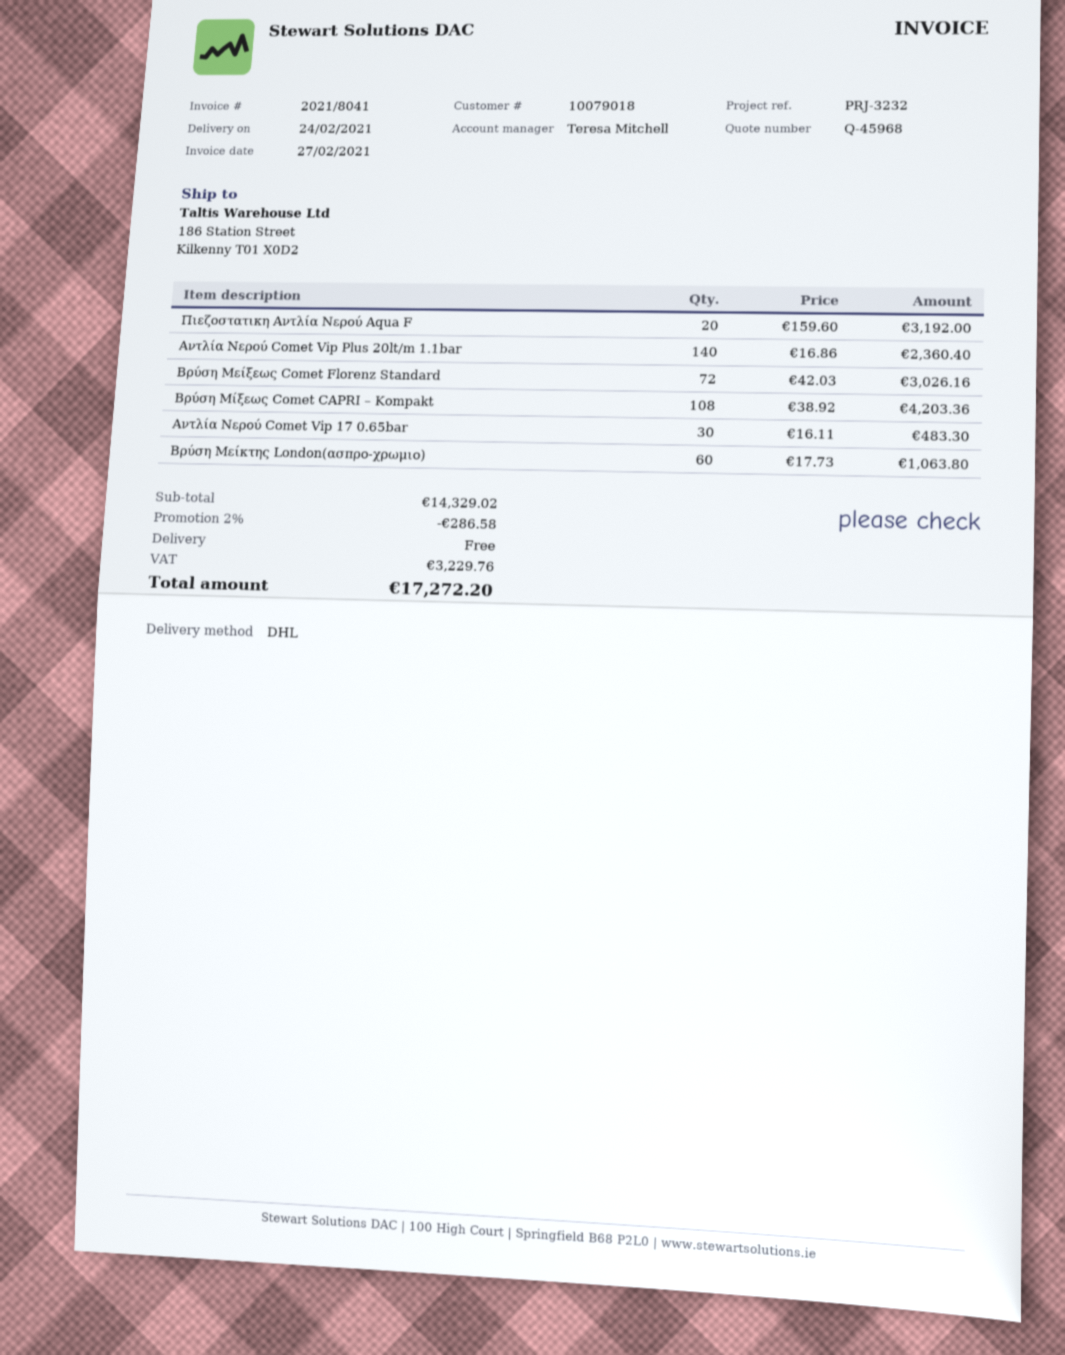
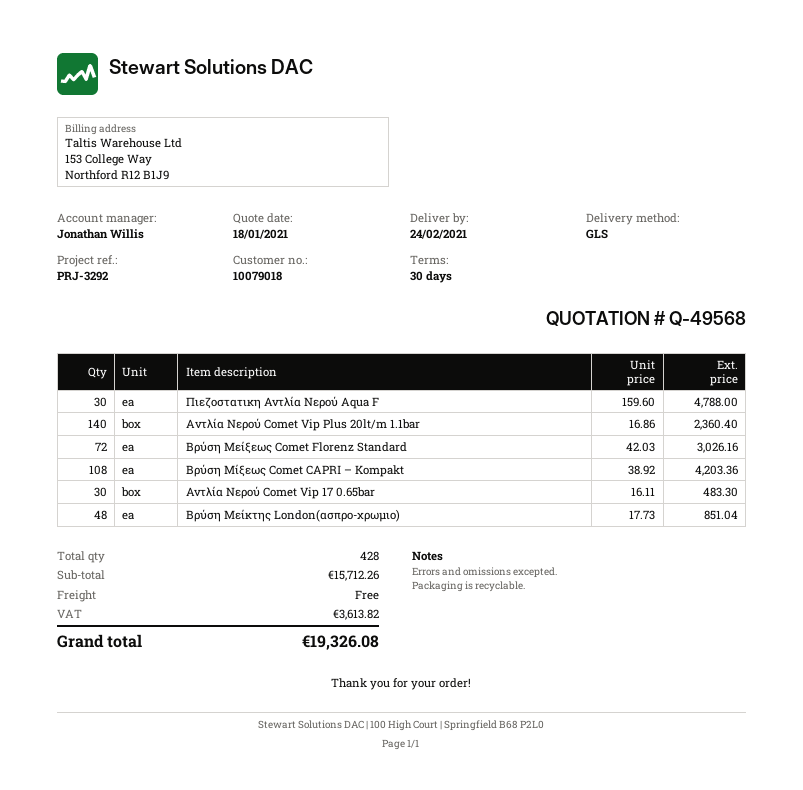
quote number: Q-45968 -> Q-49568
reference: PRJ-3232 -> PRJ-3292
sales rep: Teresa Mitchell -> Jonathan Willis
shipping method: DHL -> GLS
Πιεζοστατικη Αντλία Νερού Aqua F: 20 x 159.60 = 3192.00 -> 30 x 159.60 = 4788.00
Βρύση Μείκτης London(ασπρο-χρωμιο): 60 x 17.73 = 1063.80 -> 48 x 17.73 = 851.04
subtotal: 14329.02 -> 15712.26
discount: 2% = 286.58 -> none
tax: 3229.76 -> 3613.82
total: 17272.20 -> 19326.08

